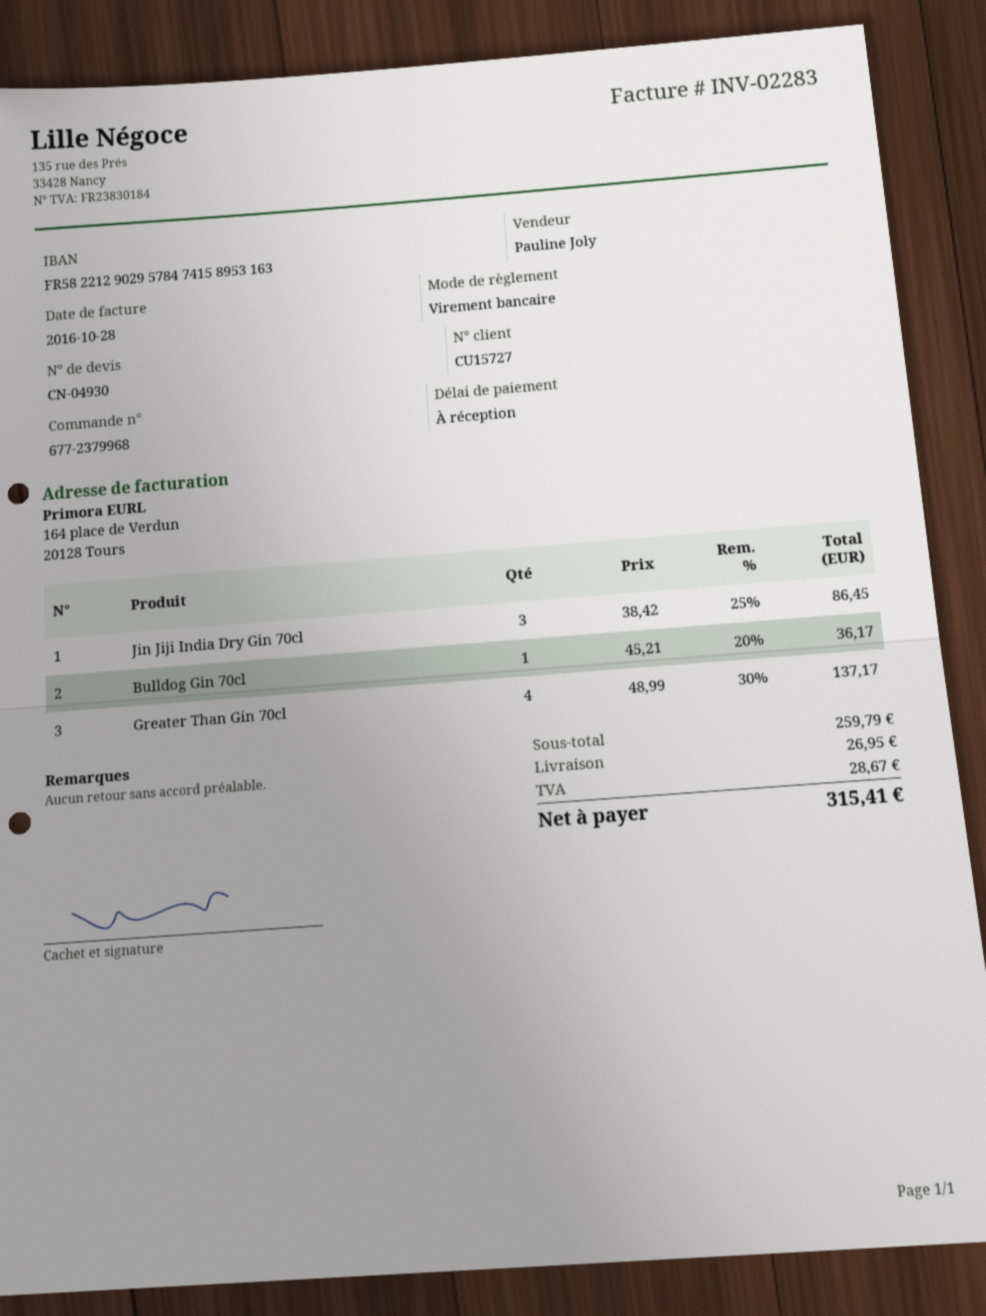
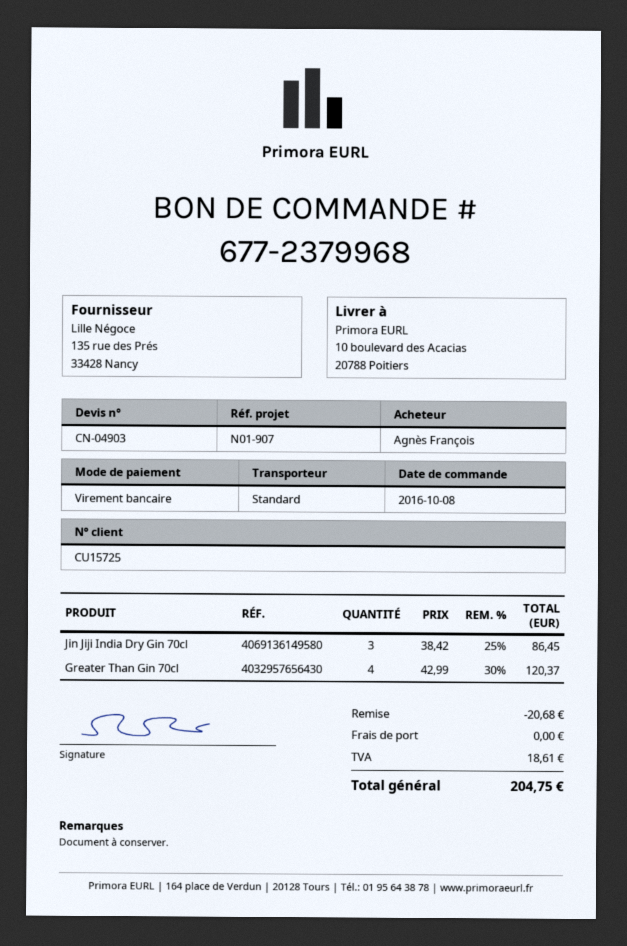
quote number: CN-04930 -> CN-04903
customer number: CU15727 -> CU15725
Bulldog Gin 70cl: 1 x 45.21 - 20% = 36.17 -> none
Greater Than Gin 70cl: 4 x 48.99 - 30% = 137.17 -> 4 x 42.99 - 30% = 120.37
discount: none -> 20.68
shipping: 26.95 -> 0.00
tax: 28.67 -> 18.61
total: 315.41 -> 204.75

